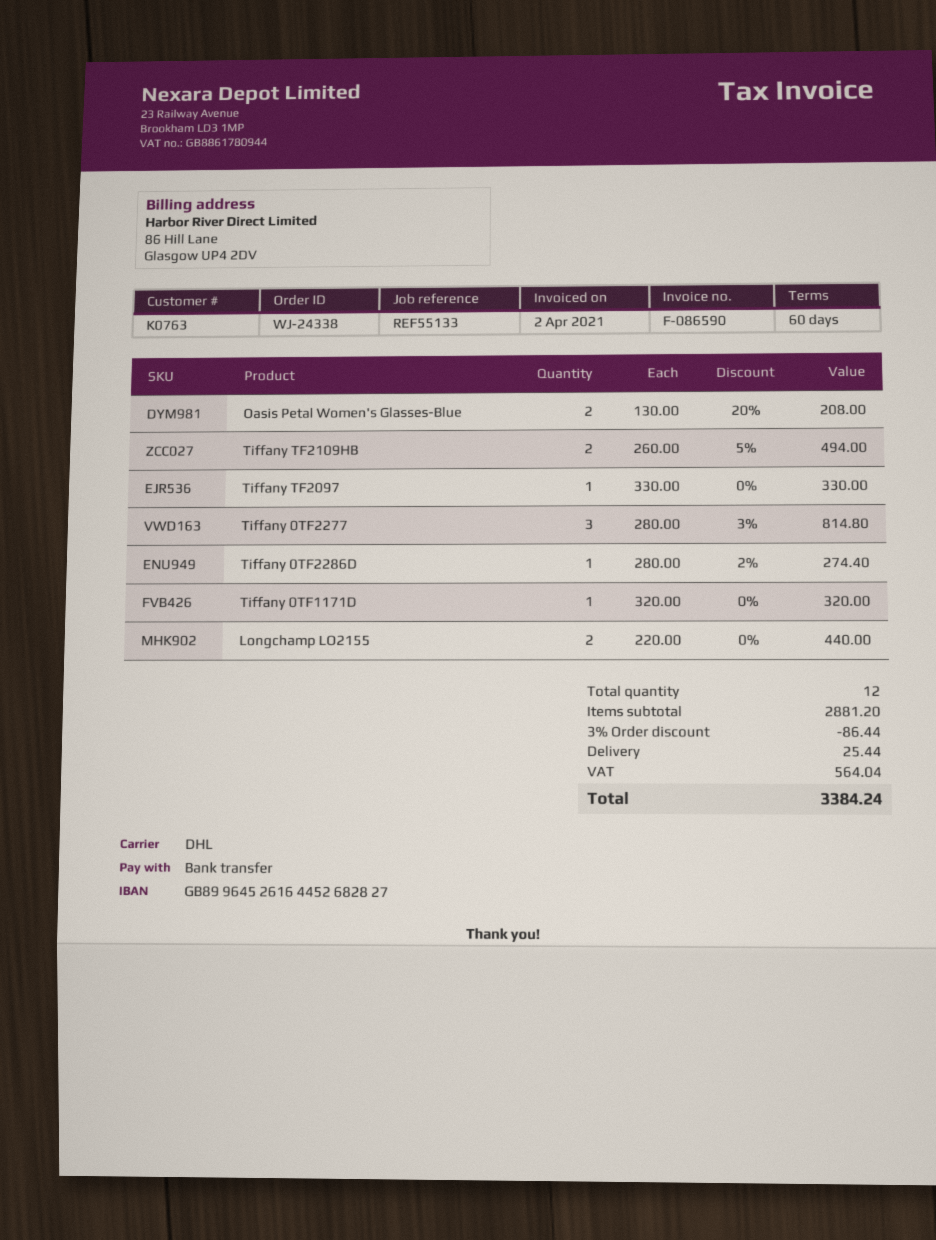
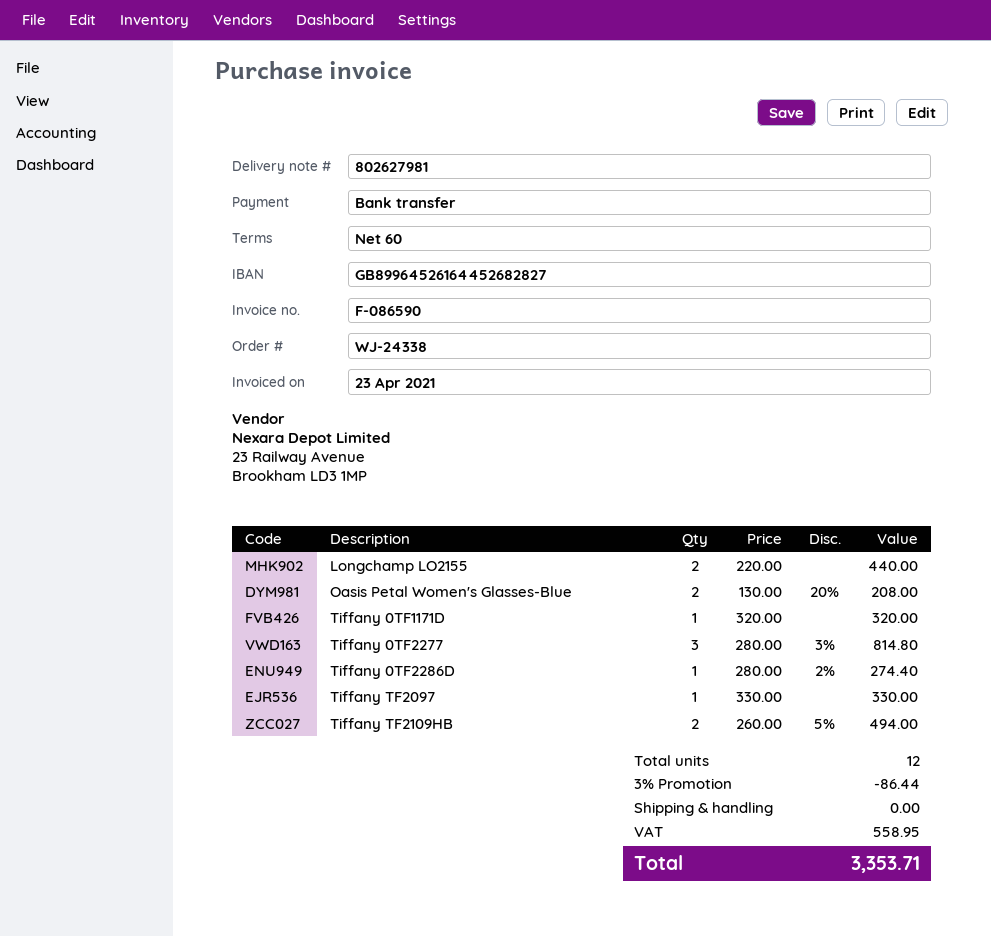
invoice date: 2021-04-02 -> 2021-04-23
shipping: 25.44 -> 0.00
tax: 564.04 -> 558.95
total: 3384.24 -> 3353.71

